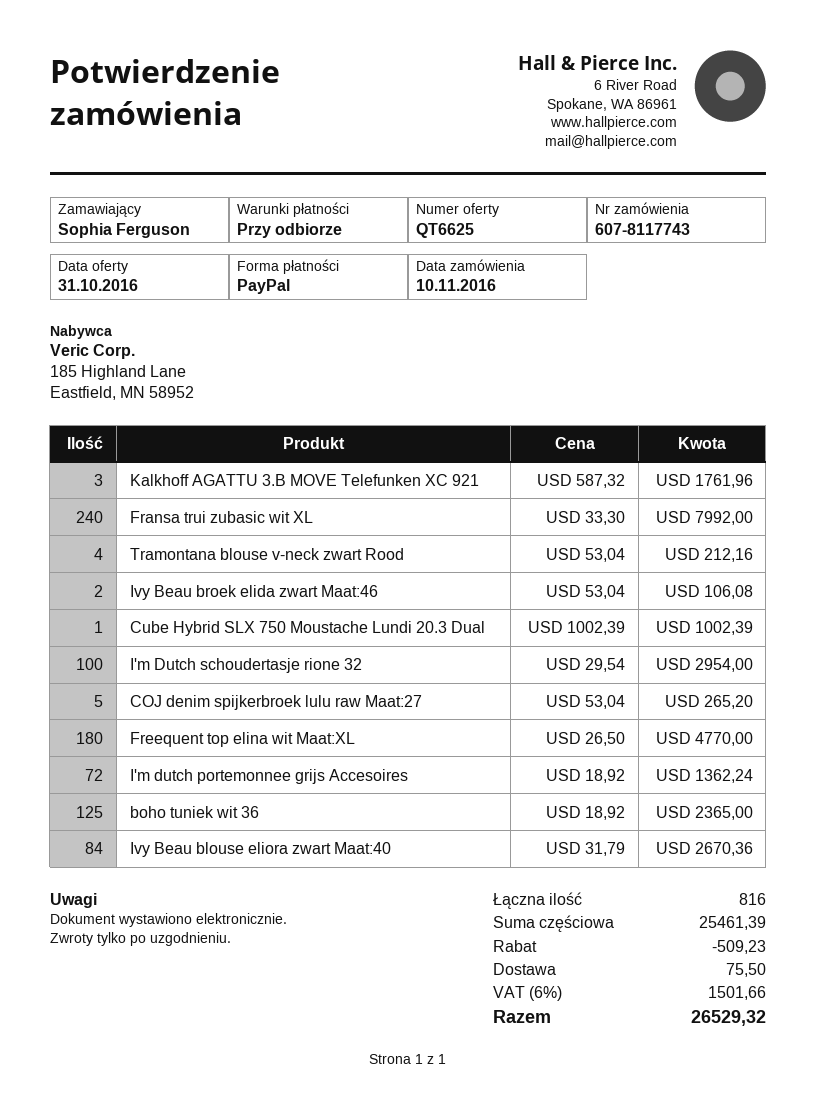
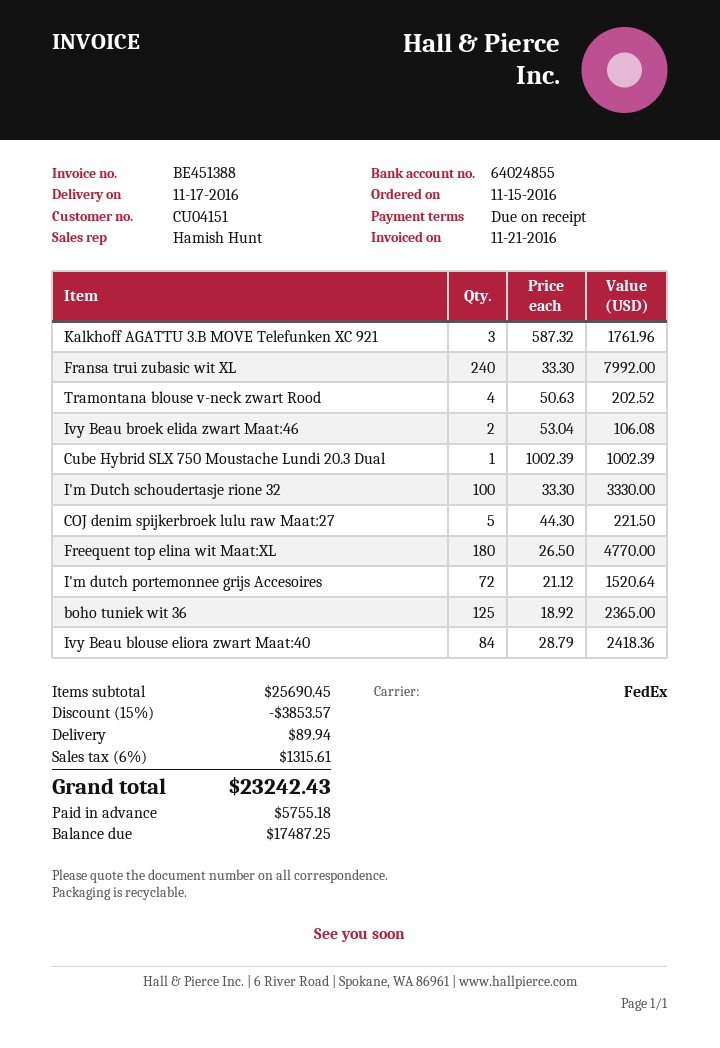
order date: 2016-11-10 -> 2016-11-15
Tramontana blouse v-neck zwart Rood: 4 x 53.04 = 212.16 -> 4 x 50.63 = 202.52
I'm Dutch schoudertasje rione 32: 100 x 29.54 = 2954.00 -> 100 x 33.30 = 3330.00
COJ denim spijkerbroek lulu raw Maat:27: 5 x 53.04 = 265.20 -> 5 x 44.30 = 221.50
I'm dutch portemonnee grijs Accesoires: 72 x 18.92 = 1362.24 -> 72 x 21.12 = 1520.64
Ivy Beau blouse eliora zwart Maat:40: 84 x 31.79 = 2670.36 -> 84 x 28.79 = 2418.36
subtotal: 25461.39 -> 25690.45
discount: 509.23 -> 3853.57
shipping: 75.50 -> 89.94
tax: 6% = 1501.66 -> 6% = 1315.61
total: 26529.32 -> 23242.43

